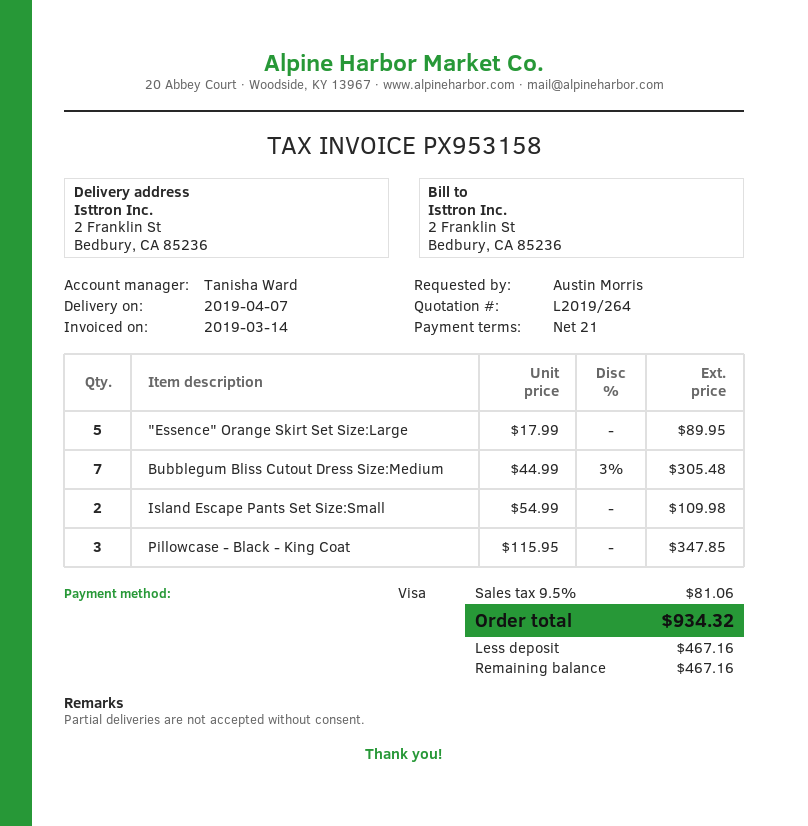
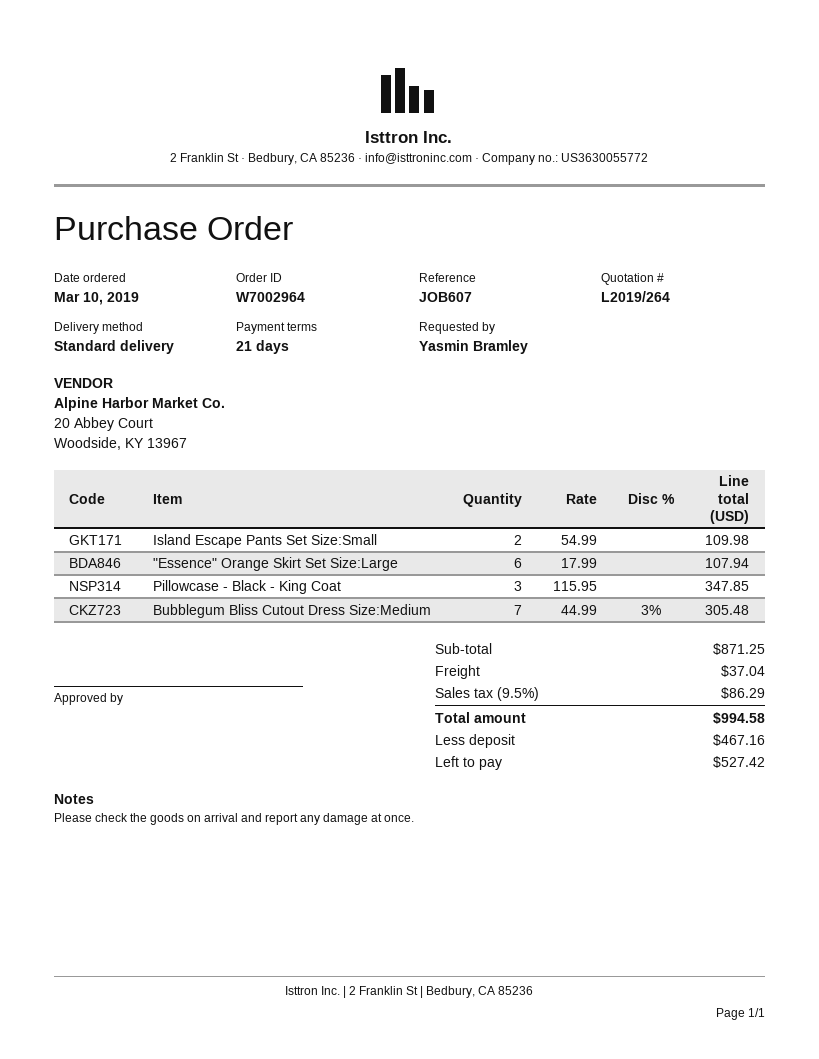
ordered by: Austin Morris -> Yasmin Bramley
"Essence" Orange Skirt Set Size:Large: 5 x 17.99 = 89.95 -> 6 x 17.99 = 107.94
shipping: none -> 37.04
tax: 9.5% = 81.06 -> 9.5% = 86.29
total: 934.32 -> 994.58
balance: 467.16 -> 527.42

